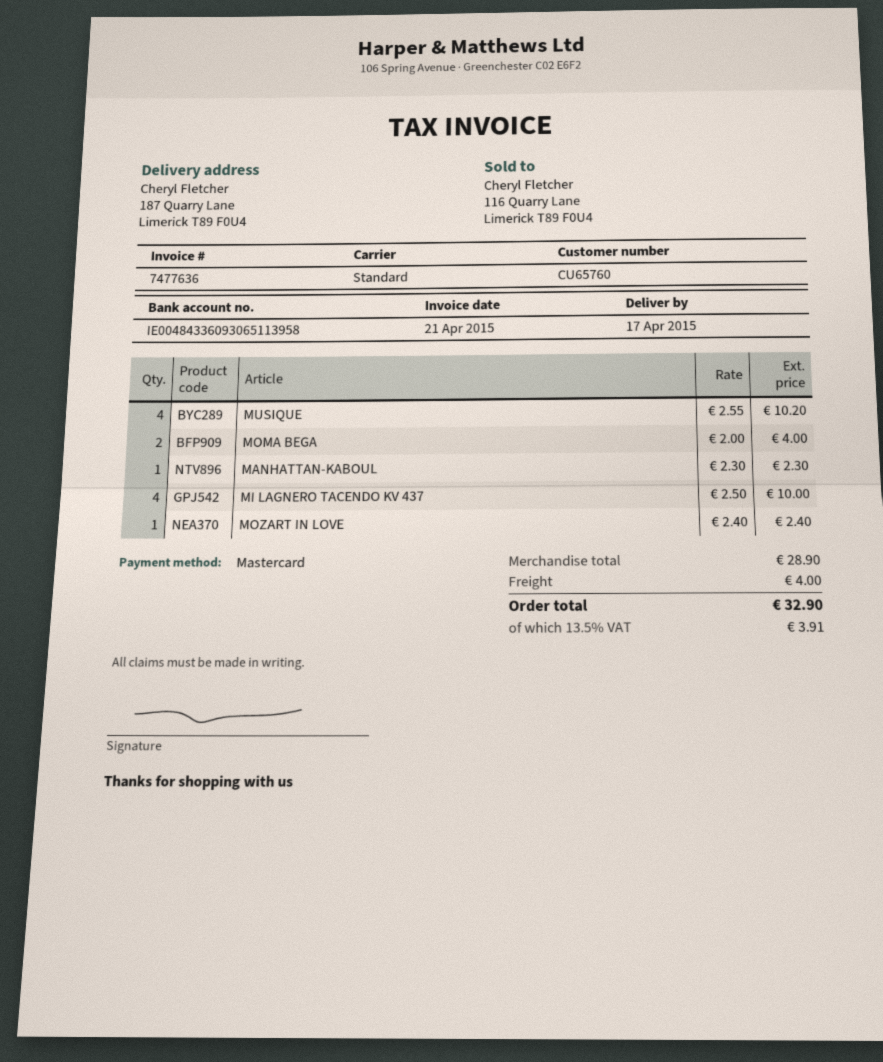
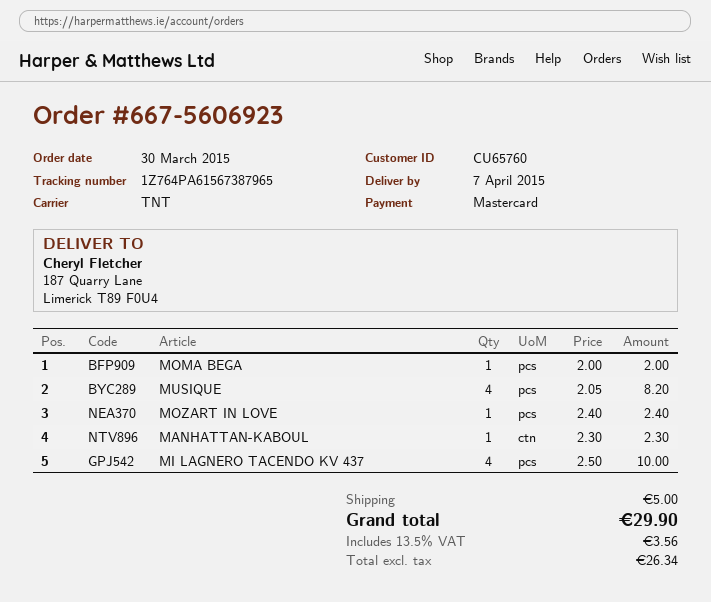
delivery date: 2015-04-17 -> 2015-04-07
shipping method: standard -> TNT
MUSIQUE: 4 x 2.55 = 10.20 -> 4 x 2.05 = 8.20
MOMA BEGA: 2 x 2.00 = 4.00 -> 1 x 2.00 = 2.00
shipping: 4.00 -> 5.00
tax: 13.5% = 3.91 -> 13.5% = 3.56
total: 32.90 -> 29.90

